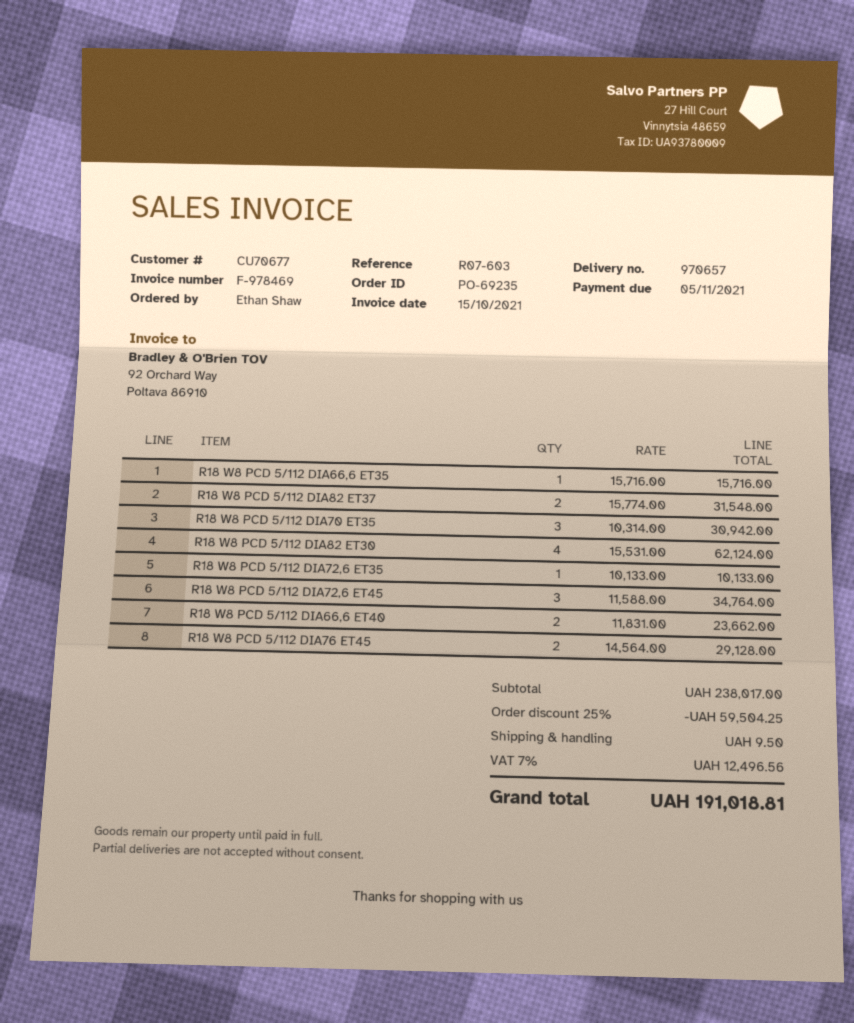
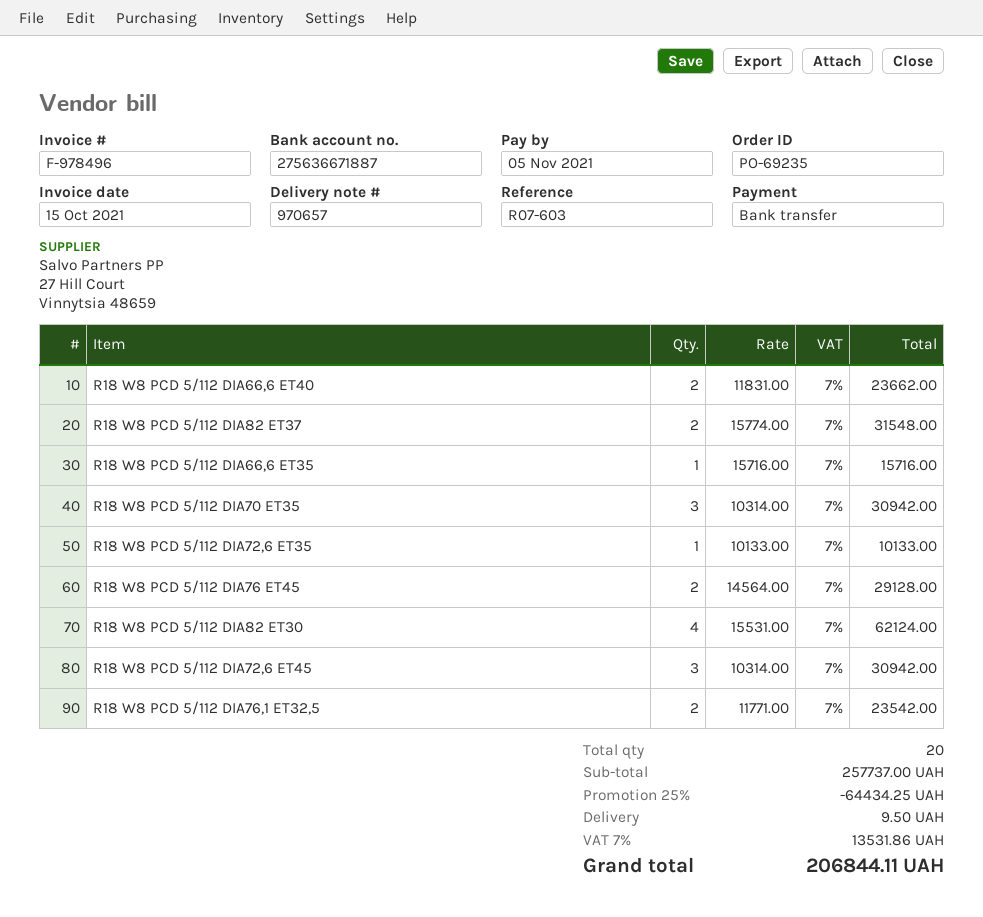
invoice number: F-978469 -> F-978496
R18 W8 PCD 5/112 DIA72,6 ET45: 3 x 11588.00 = 34764.00 -> 3 x 10314.00 = 30942.00
R18 W8 PCD 5/112 DIA76,1 ET32,5: none -> 2 x 11771.00 = 23542.00
subtotal: 238017.00 -> 257737.00
discount: 25% = 59504.25 -> 25% = 64434.25
tax: 7% = 12496.56 -> 7% = 13531.86
total: 191018.81 -> 206844.11

